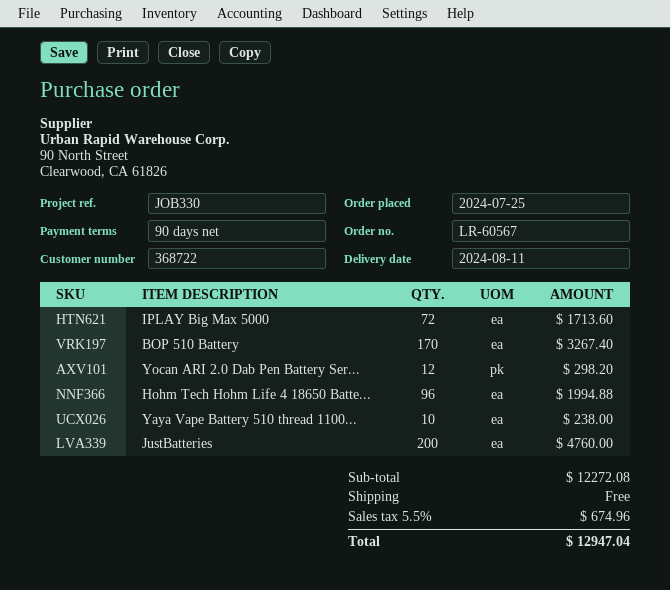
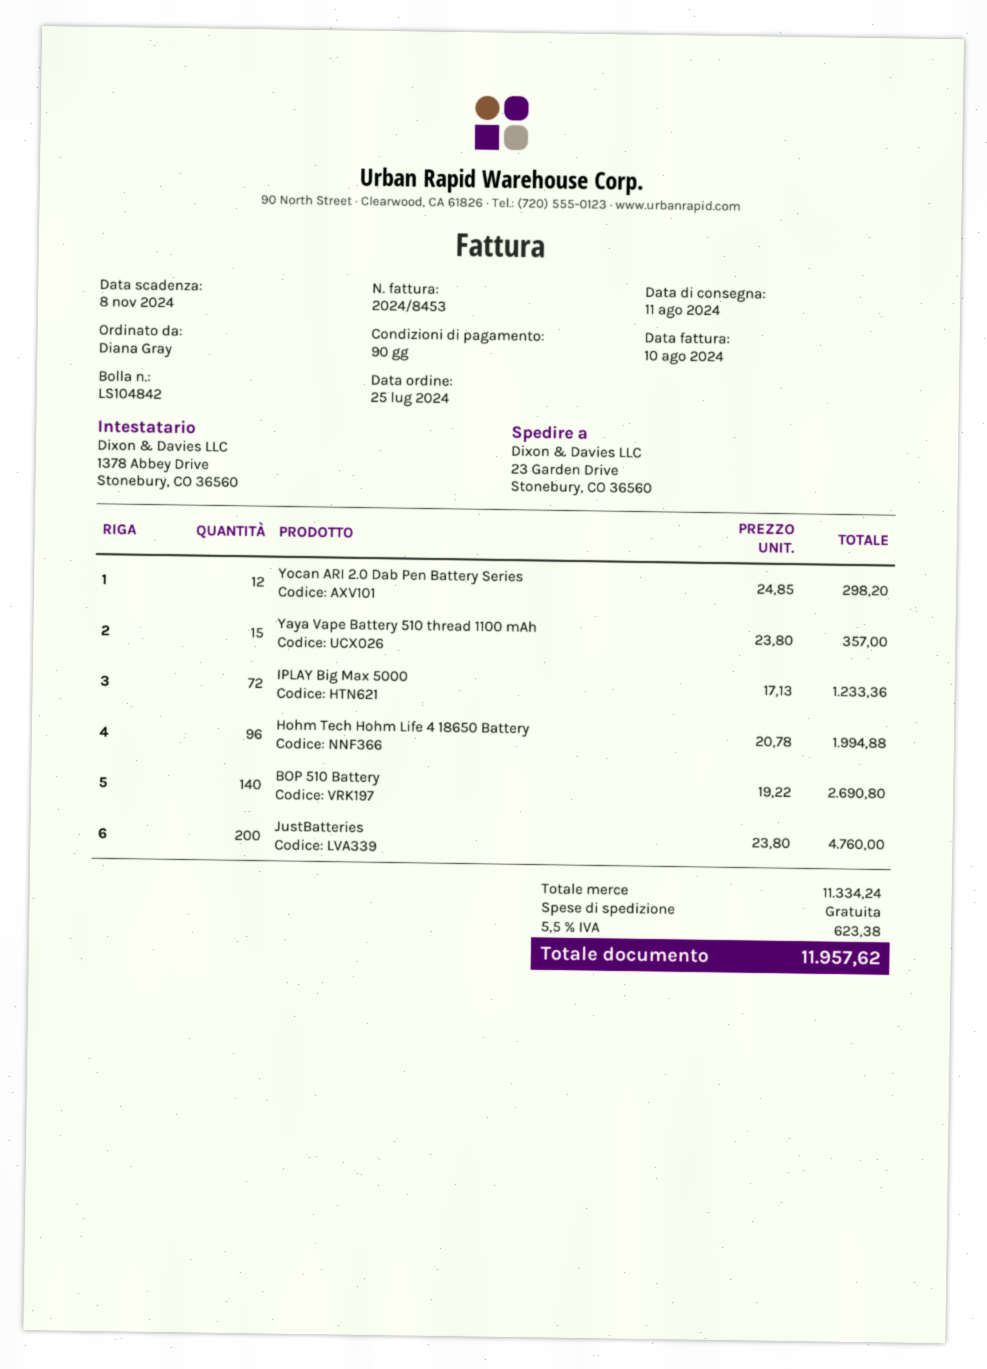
IPLAY Big Max 5000: 72 for 1713.60 -> 72 for 1233.36
BOP 510 Battery: 170 for 3267.40 -> 140 for 2690.80
Yaya Vape Battery 510 thread 1100...: 10 for 238.00 -> 15 for 357.00
subtotal: 12272.08 -> 11334.24
tax: 5.5% = 674.96 -> 5.5% = 623.38
total: 12947.04 -> 11957.62

